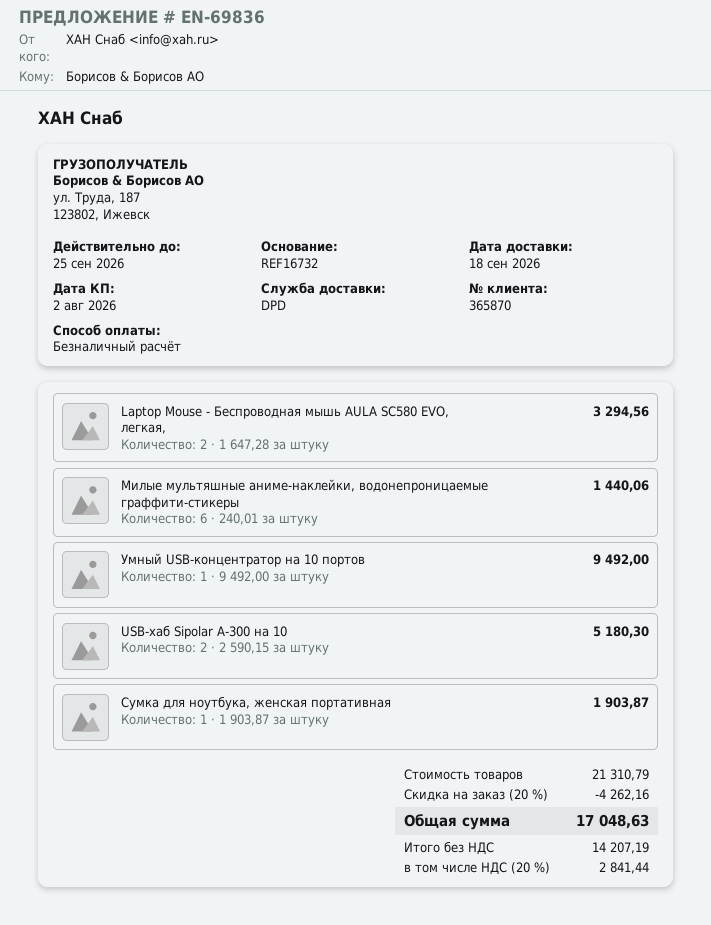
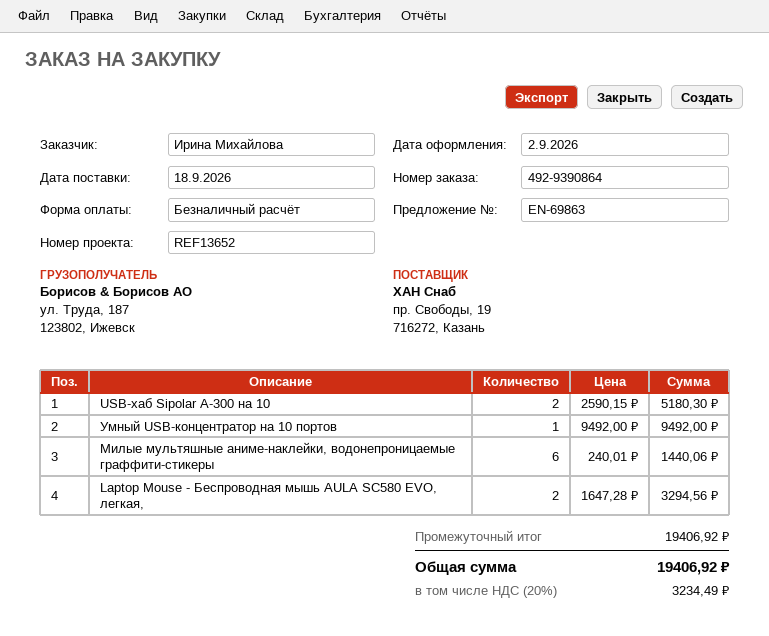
quote number: EN-69836 -> EN-69863
reference: REF16732 -> REF13652
Сумка для ноутбука, женская портативная: 1 x 1903.87 = 1903.87 -> none
subtotal: 21310.79 -> 19406.92
discount: 20% = 4262.16 -> none
tax: 20% = 2841.44 -> 20% = 3234.49
total: 17048.63 -> 19406.92

